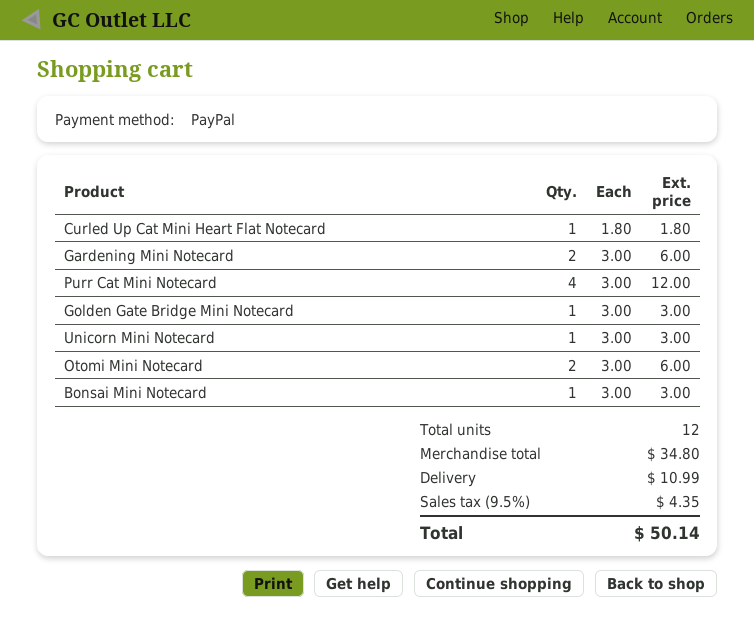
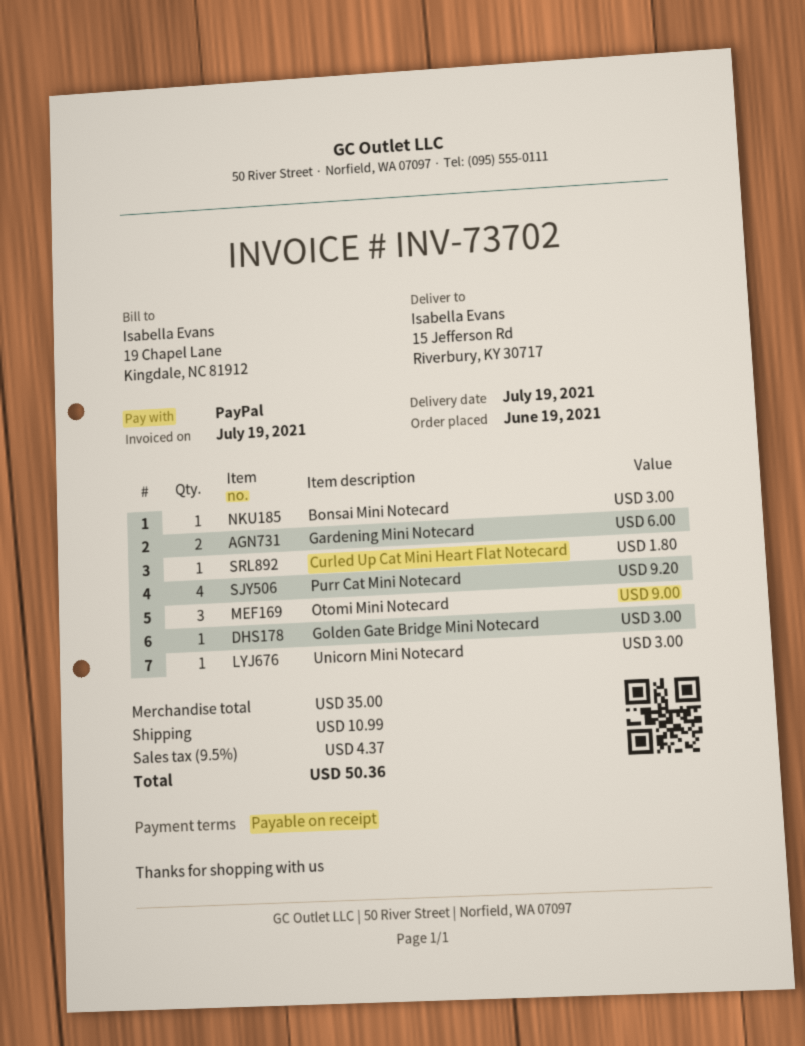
Purr Cat Mini Notecard: 4 for 12.00 -> 4 for 9.20
Otomi Mini Notecard: 2 for 6.00 -> 3 for 9.00
subtotal: 34.80 -> 35.00
tax: 9.5% = 4.35 -> 9.5% = 4.37
total: 50.14 -> 50.36

